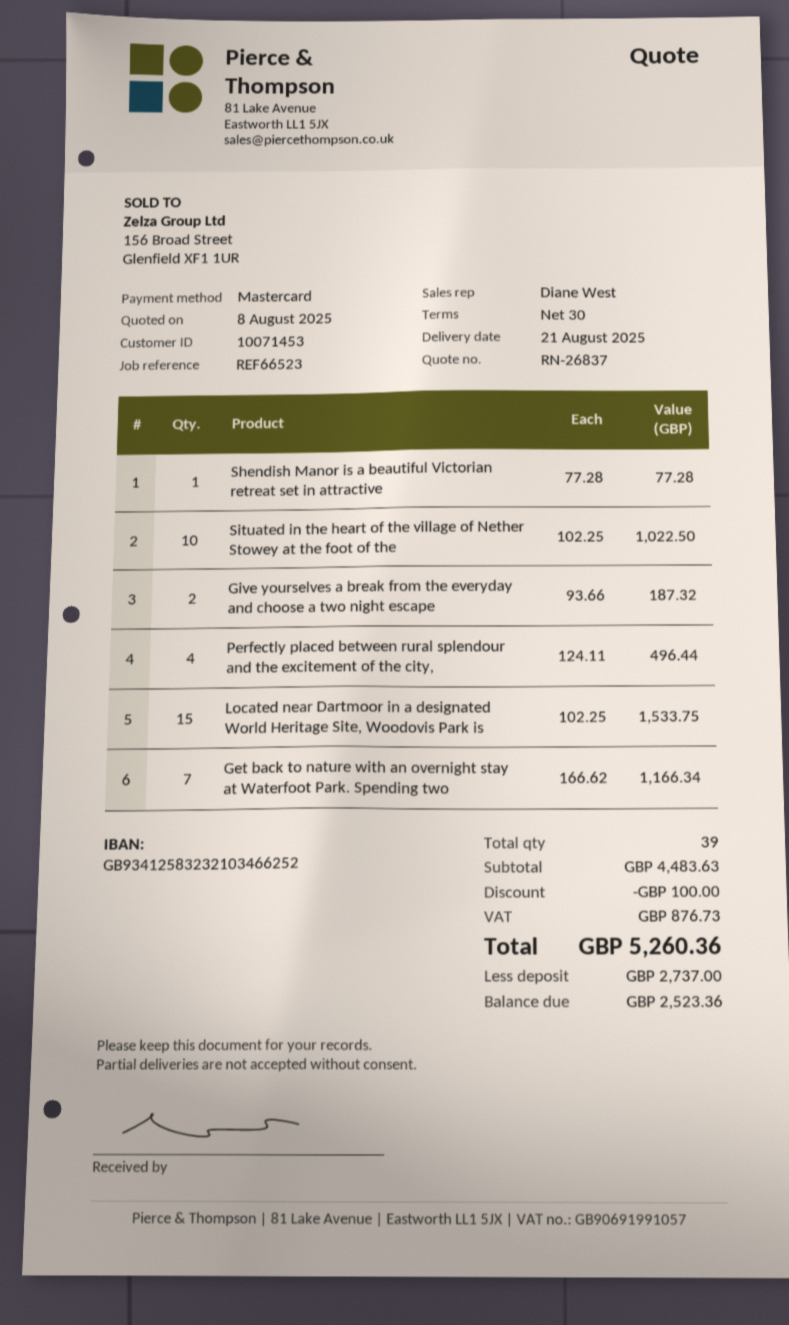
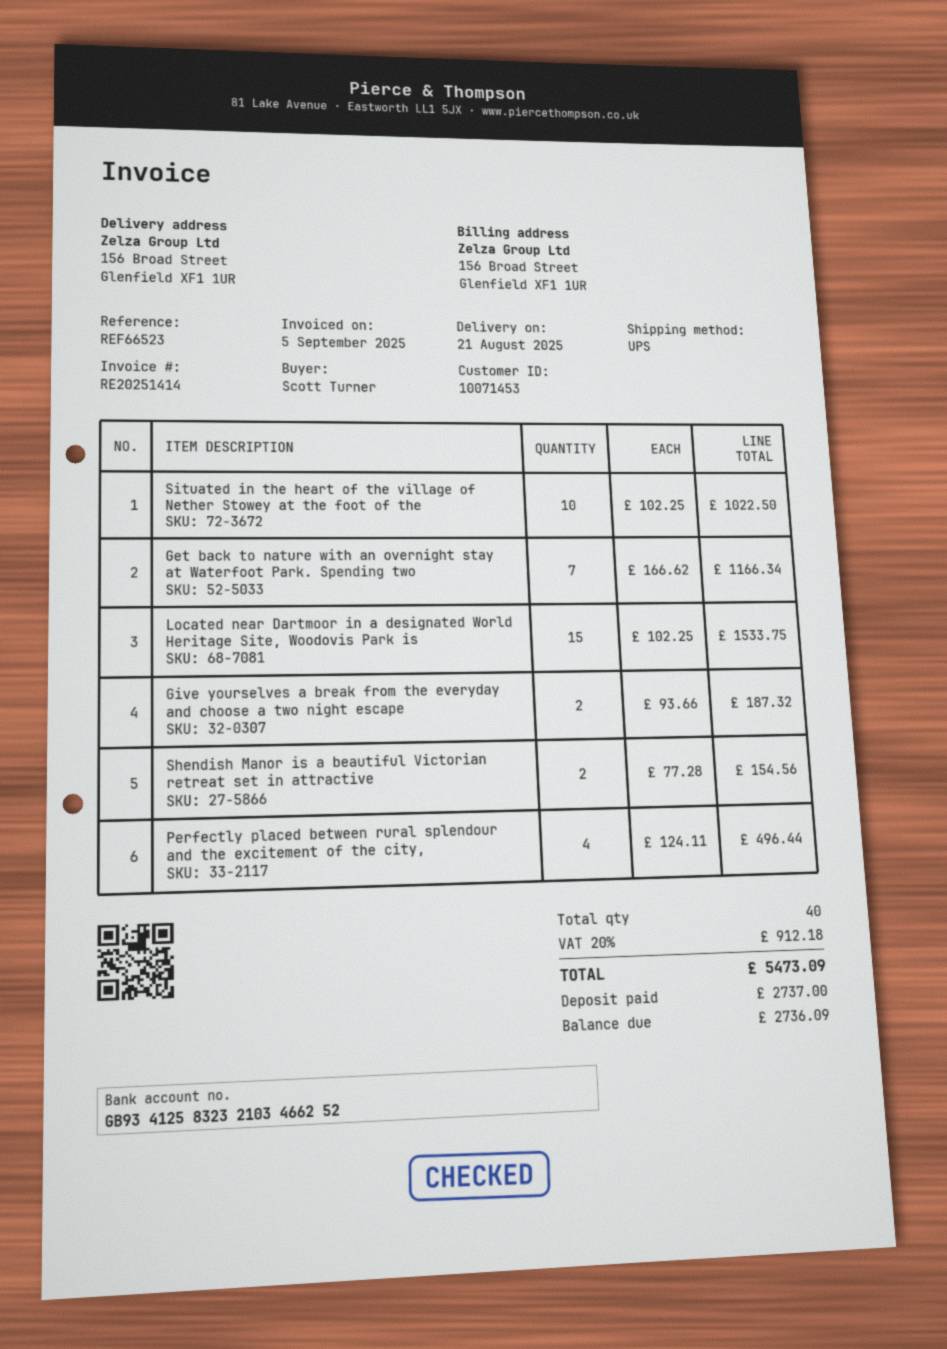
Shendish Manor is a beautiful Victorian retreat set in attractive: 1 x 77.28 = 77.28 -> 2 x 77.28 = 154.56
total quantity: 39 -> 40
discount: 100.00 -> none
tax: 876.73 -> 912.18
total: 5260.36 -> 5473.09
balance: 2523.36 -> 2736.09

